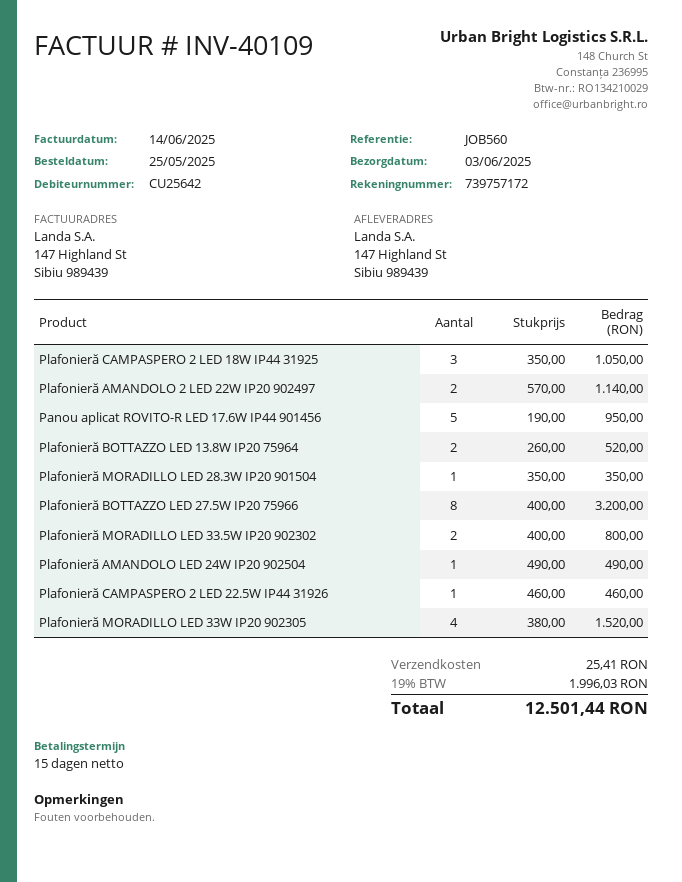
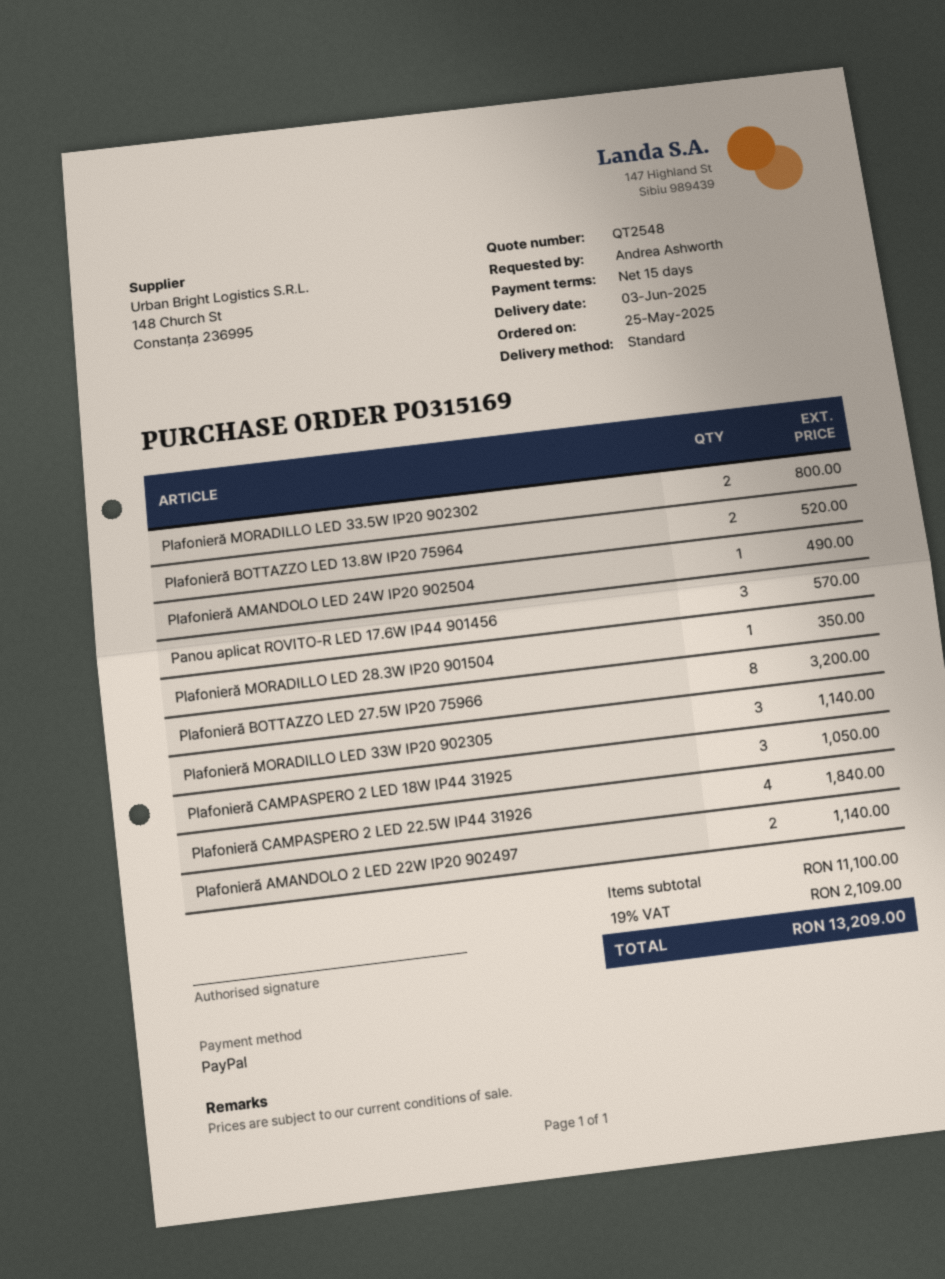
Panou aplicat ROVITO-R LED 17.6W IP44 901456: 5 for 950.00 -> 3 for 570.00
Plafonieră CAMPASPERO 2 LED 22.5W IP44 31926: 1 for 460.00 -> 4 for 1840.00
Plafonieră MORADILLO LED 33W IP20 902305: 4 for 1520.00 -> 3 for 1140.00
shipping: 25.41 -> none
tax: 19% = 1996.03 -> 19% = 2109.00
total: 12501.44 -> 13209.00

